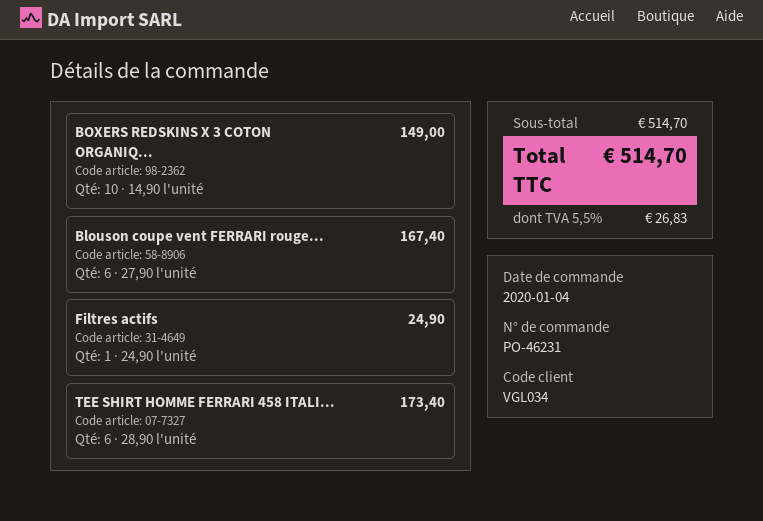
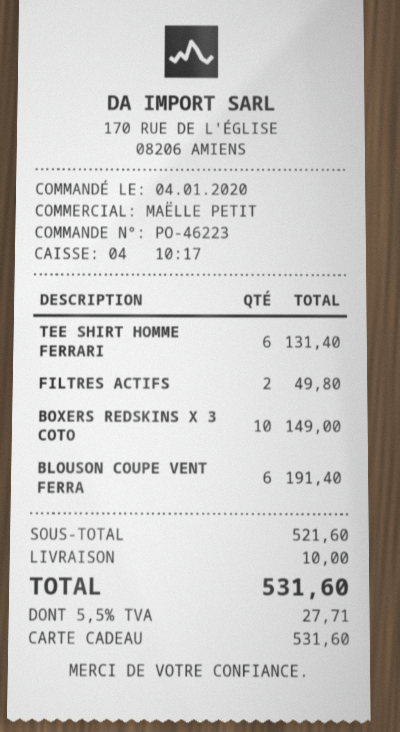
order number: PO-46231 -> PO-46223
Blouson coupe vent FERRARI rouge...: 6 for 167.40 -> 6 for 191.40
Filtres actifs: 1 for 24.90 -> 2 for 49.80
TEE SHIRT HOMME FERRARI 458 ITALI...: 6 for 173.40 -> 6 for 131.40
subtotal: 514.70 -> 521.60
shipping: none -> 10.00
tax: 5.5% = 26.83 -> 5.5% = 27.71
total: 514.70 -> 531.60

